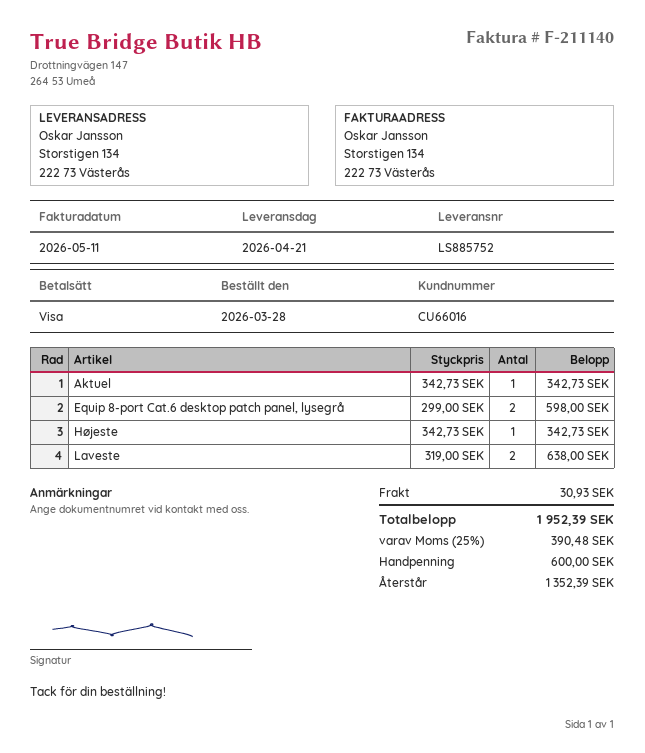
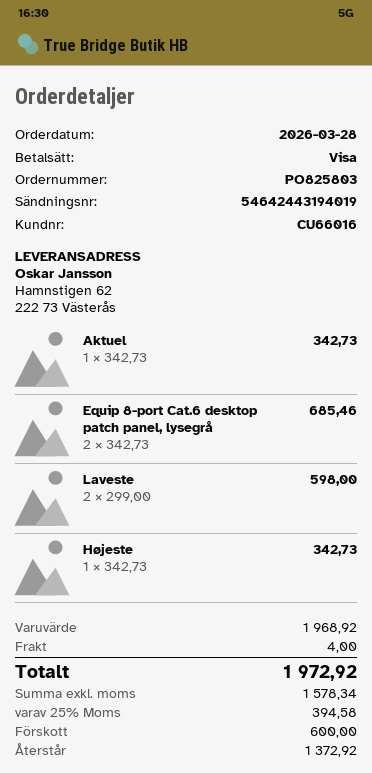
ship to: Storstigen 134, 222 73 Västerås -> Hamnstigen 62, 222 73 Västerås
Equip 8-port Cat.6 desktop patch panel, lysegrå: 2 x 299.00 = 598.00 -> 2 x 342.73 = 685.46
Laveste: 2 x 319.00 = 638.00 -> 2 x 299.00 = 598.00
shipping: 30.93 -> 4.00
tax: 25% = 390.48 -> 25% = 394.58
total: 1952.39 -> 1972.92
balance: 1352.39 -> 1372.92

